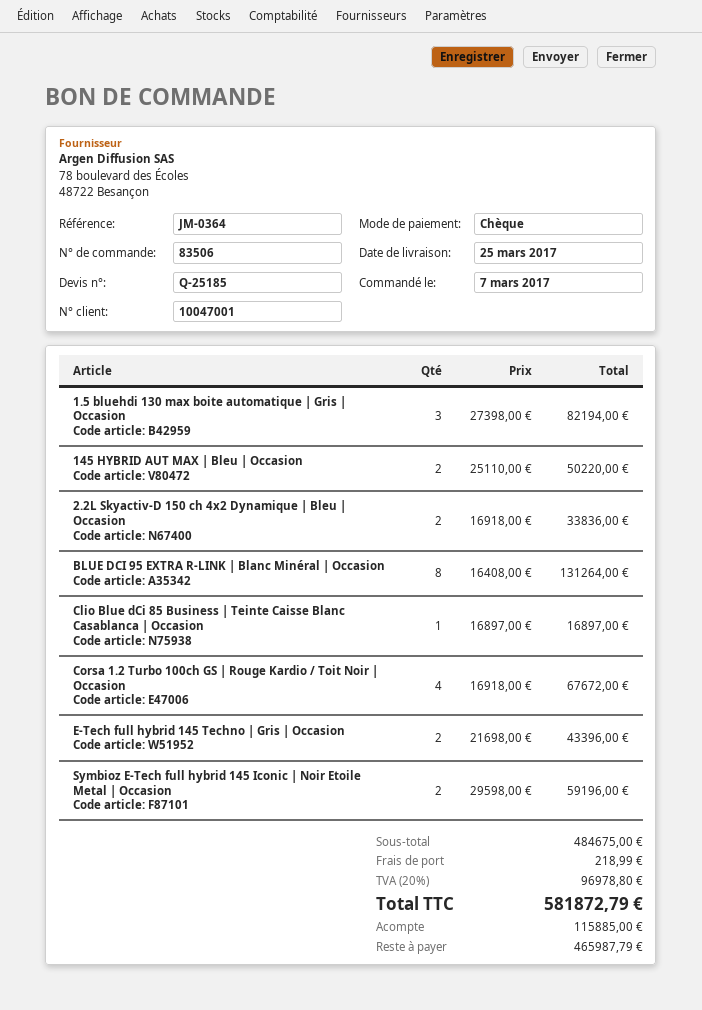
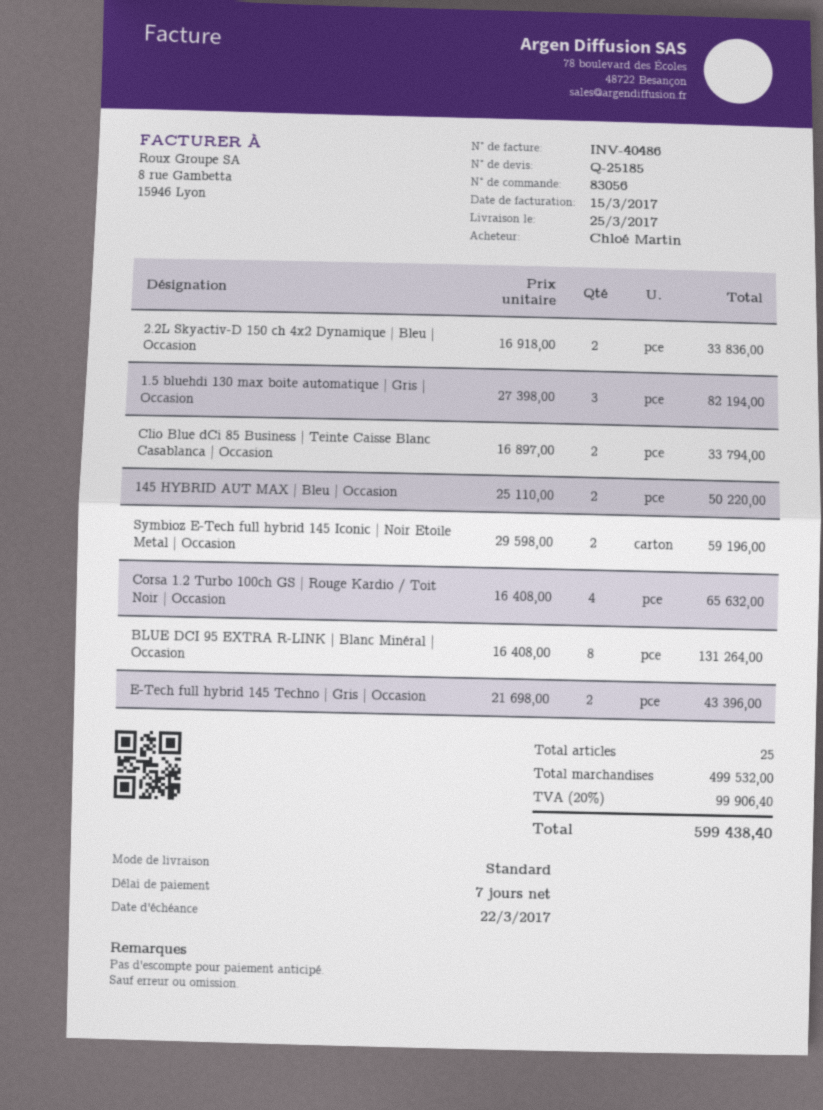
order number: 83506 -> 83056
Clio Blue dCi 85 Business | Teinte Caisse Blanc Casablanca | Occasion: 1 x 16897.00 = 16897.00 -> 2 x 16897.00 = 33794.00
Corsa 1.2 Turbo 100ch GS | Rouge Kardio / Toit Noir | Occasion: 4 x 16918.00 = 67672.00 -> 4 x 16408.00 = 65632.00
subtotal: 484675.00 -> 499532.00
shipping: 218.99 -> none
tax: 20% = 96978.80 -> 20% = 99906.40
total: 581872.79 -> 599438.40

